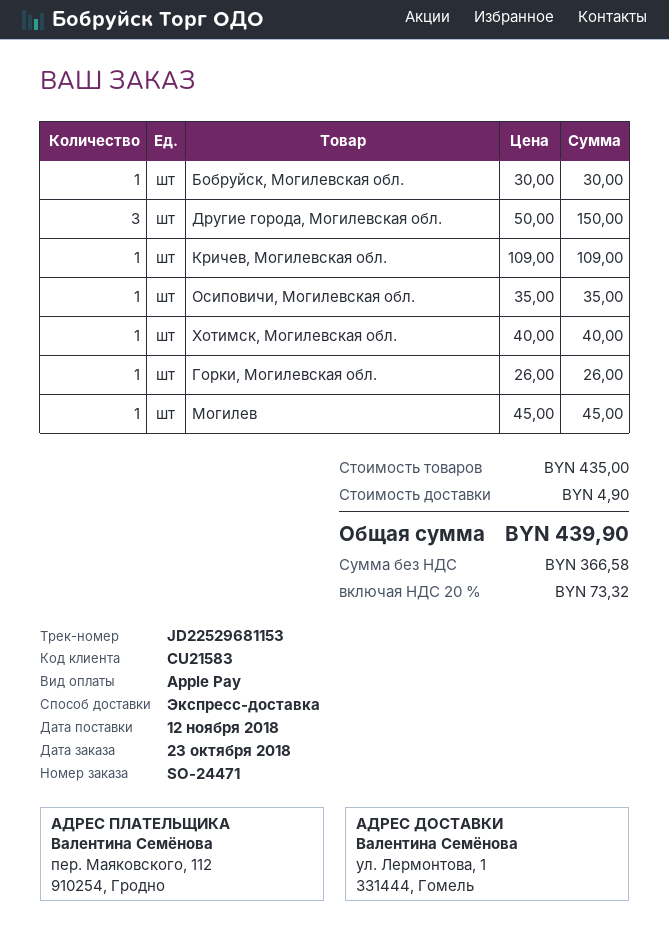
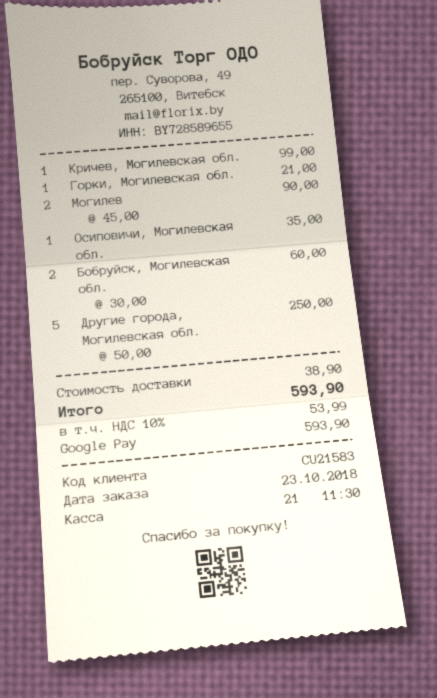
payment method: Apple Pay -> Google Pay
Бобруйск, Могилевская обл.: 1 x 30.00 = 30.00 -> 2 x 30.00 = 60.00
Другие города, Могилевская обл.: 3 x 50.00 = 150.00 -> 5 x 50.00 = 250.00
Кричев, Могилевская обл.: 1 x 109.00 = 109.00 -> 1 x 99.00 = 99.00
Хотимск, Могилевская обл.: 1 x 40.00 = 40.00 -> none
Горки, Могилевская обл.: 1 x 26.00 = 26.00 -> 1 x 21.00 = 21.00
Могилев: 1 x 45.00 = 45.00 -> 2 x 45.00 = 90.00
shipping: 4.90 -> 38.90
tax: 20% = 73.32 -> 10% = 53.99
total: 439.90 -> 593.90

